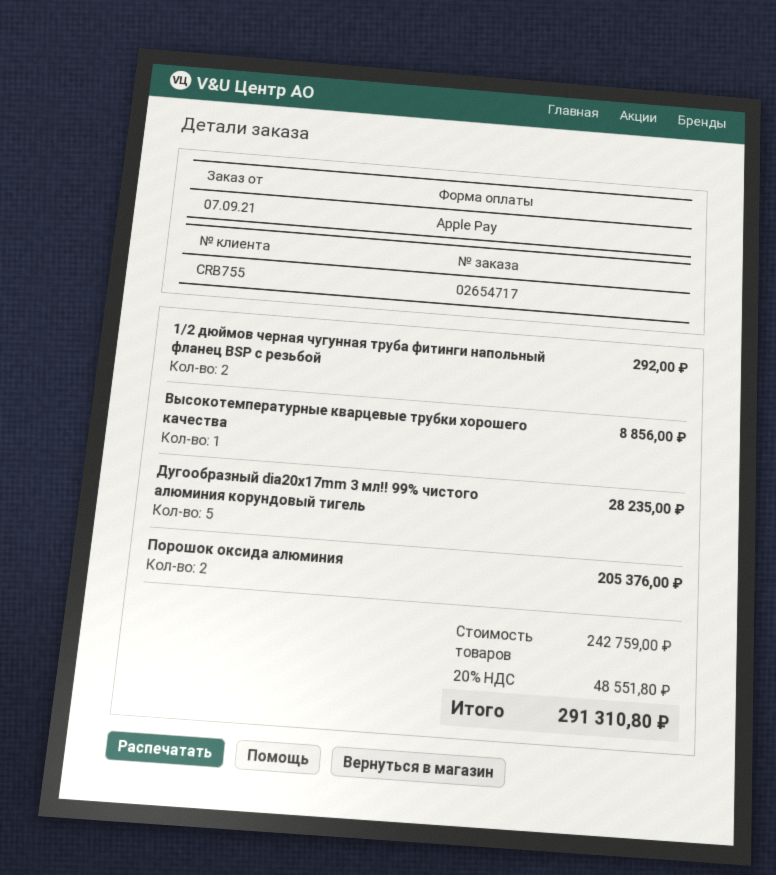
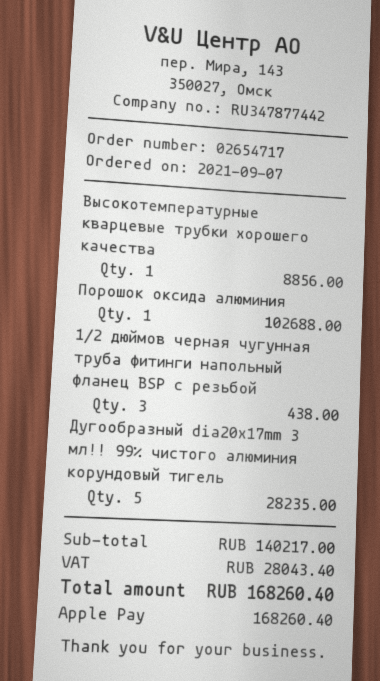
1/2 дюймов черная чугунная труба фитинги напольный фланец BSP с резьбой: 2 for 292.00 -> 3 for 438.00
Порошок оксида алюминия: 2 for 205376.00 -> 1 for 102688.00
subtotal: 242759.00 -> 140217.00
tax: 48551.80 -> 28043.40
total: 291310.80 -> 168260.40

